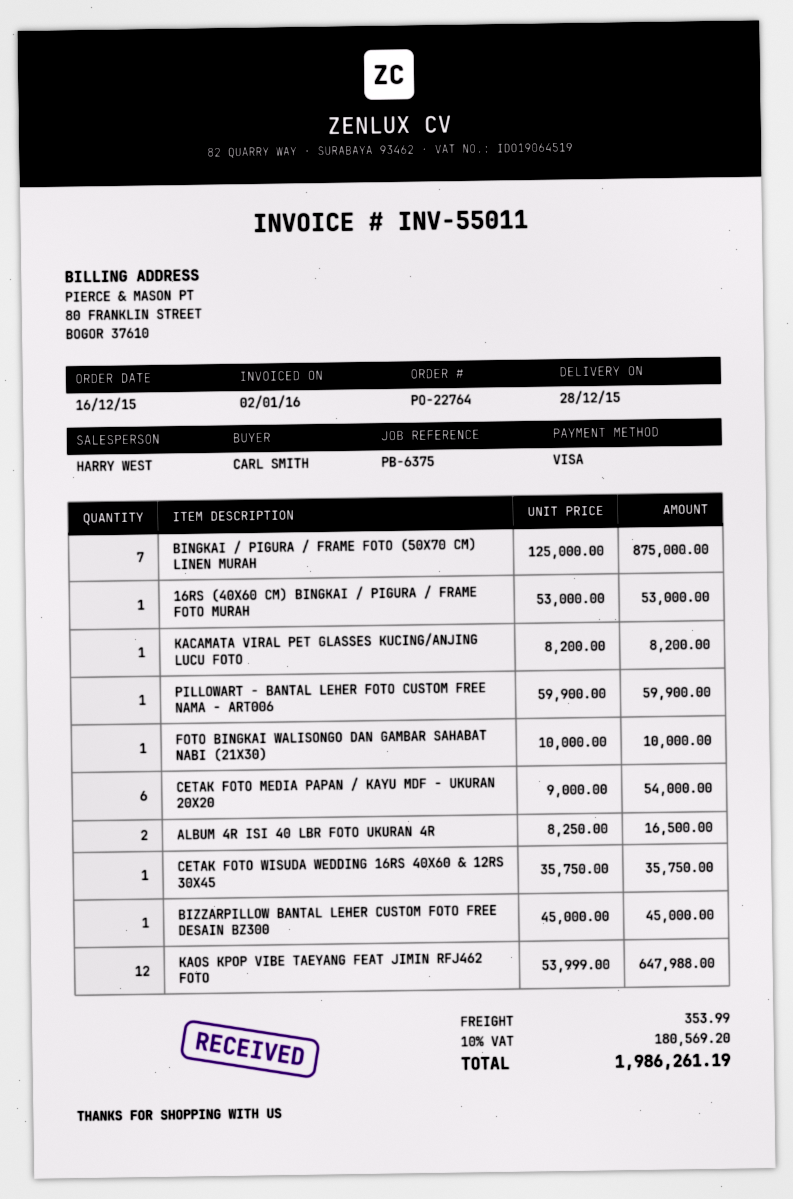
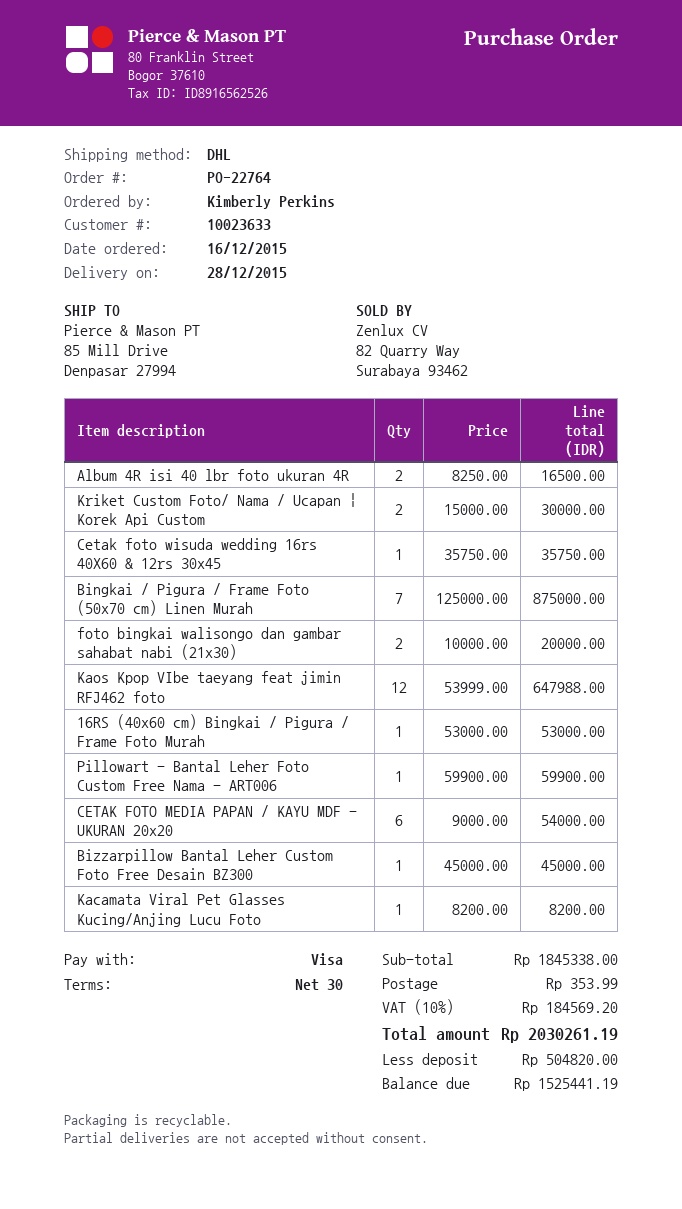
ordered by: CARL SMITH -> Kimberly Perkins
FOTO BINGKAI WALISONGO DAN GAMBAR SAHABAT NABI (21X30): 1 x 10000.00 = 10000.00 -> 2 x 10000.00 = 20000.00
Kriket Custom Foto/ Nama / Ucapan | Korek Api Custom: none -> 2 x 15000.00 = 30000.00
tax: 10% = 180569.20 -> 10% = 184569.20
total: 1986261.19 -> 2030261.19

